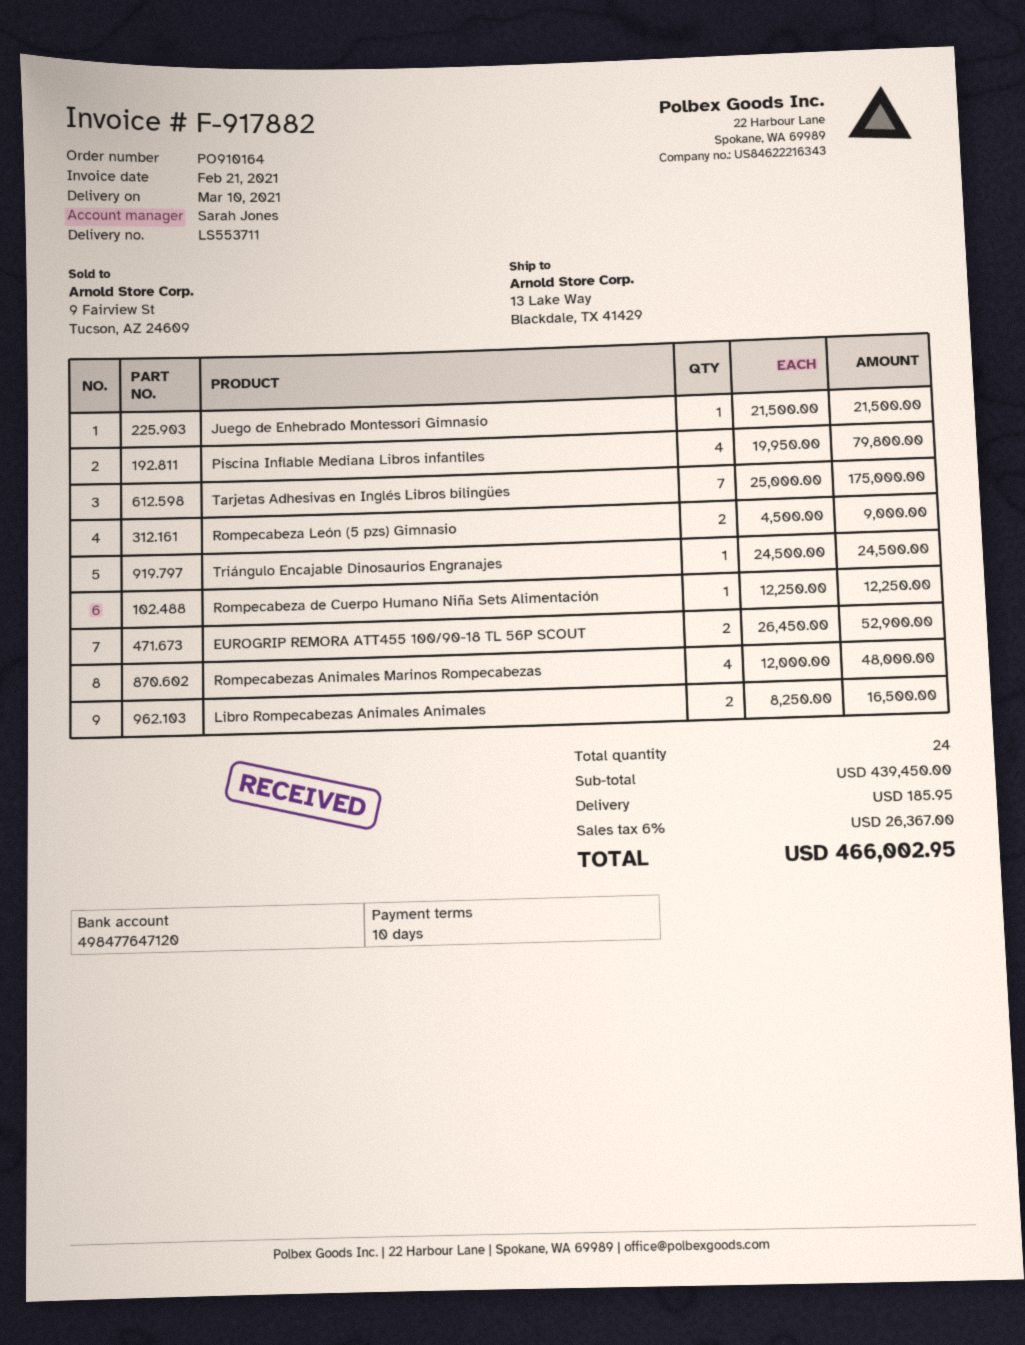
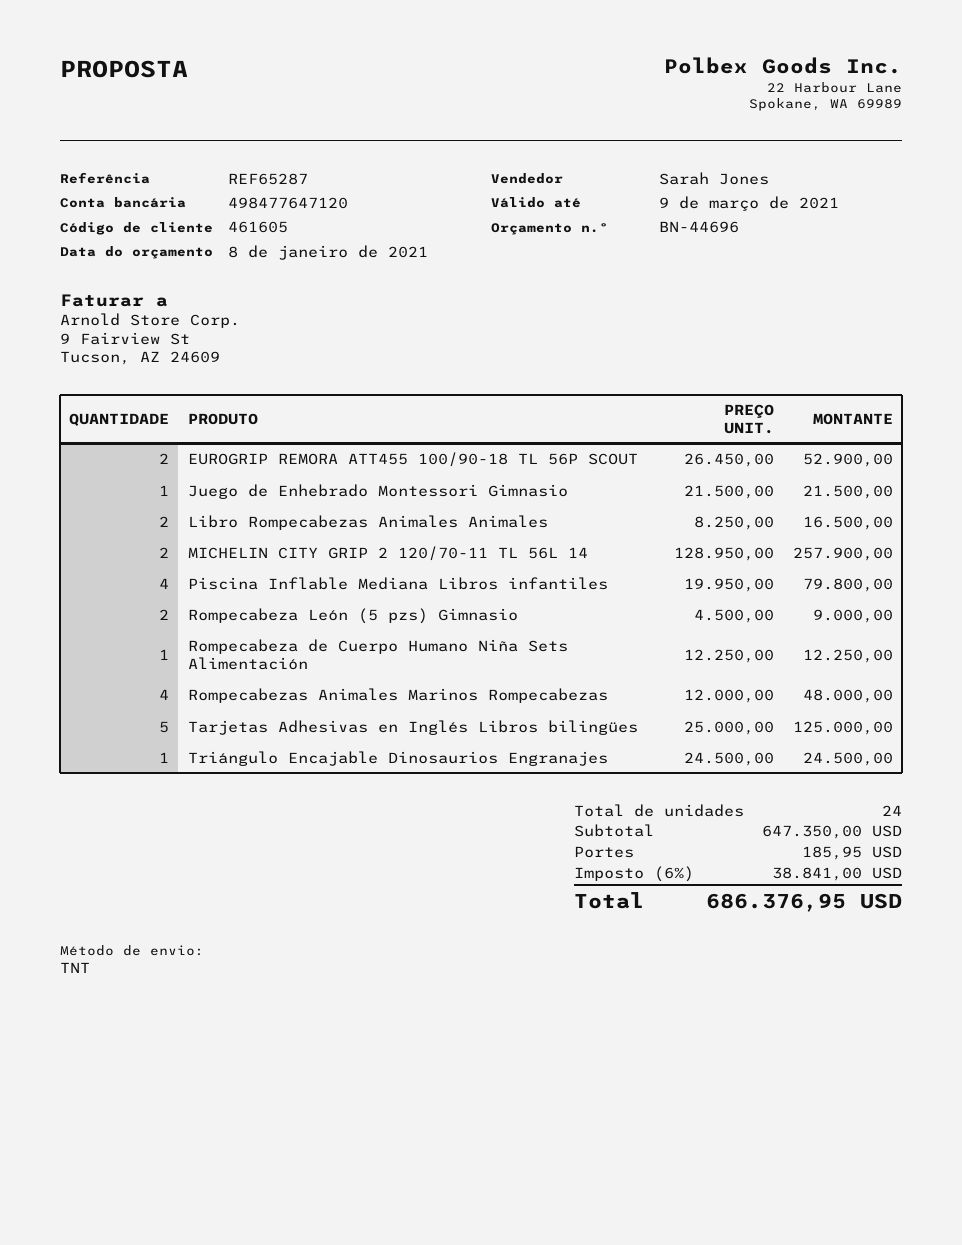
Tarjetas Adhesivas en Inglés Libros bilingües: 7 x 25000.00 = 175000.00 -> 5 x 25000.00 = 125000.00
MICHELIN CITY GRIP 2 120/70-11 TL 56L 14: none -> 2 x 128950.00 = 257900.00
subtotal: 439450.00 -> 647350.00
tax: 6% = 26367.00 -> 6% = 38841.00
total: 466002.95 -> 686376.95

